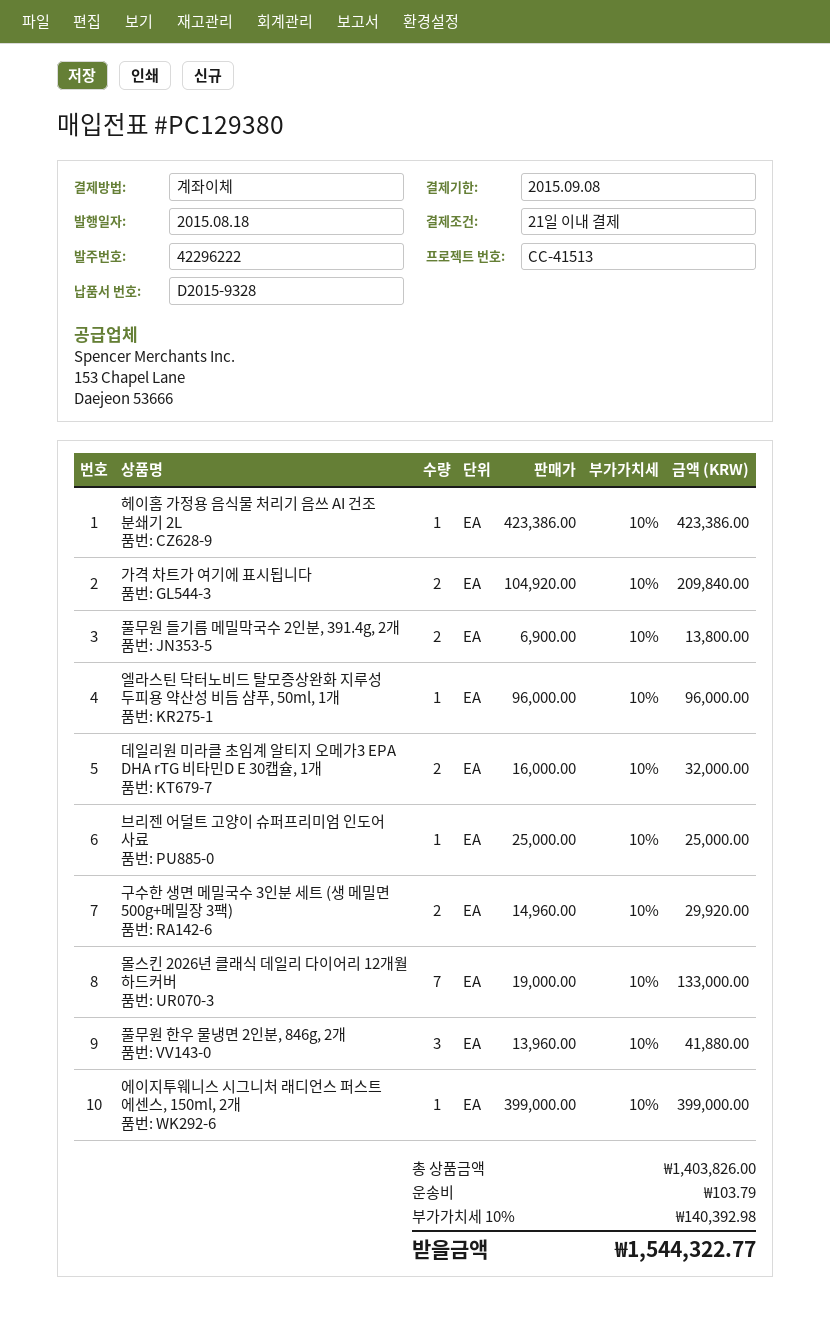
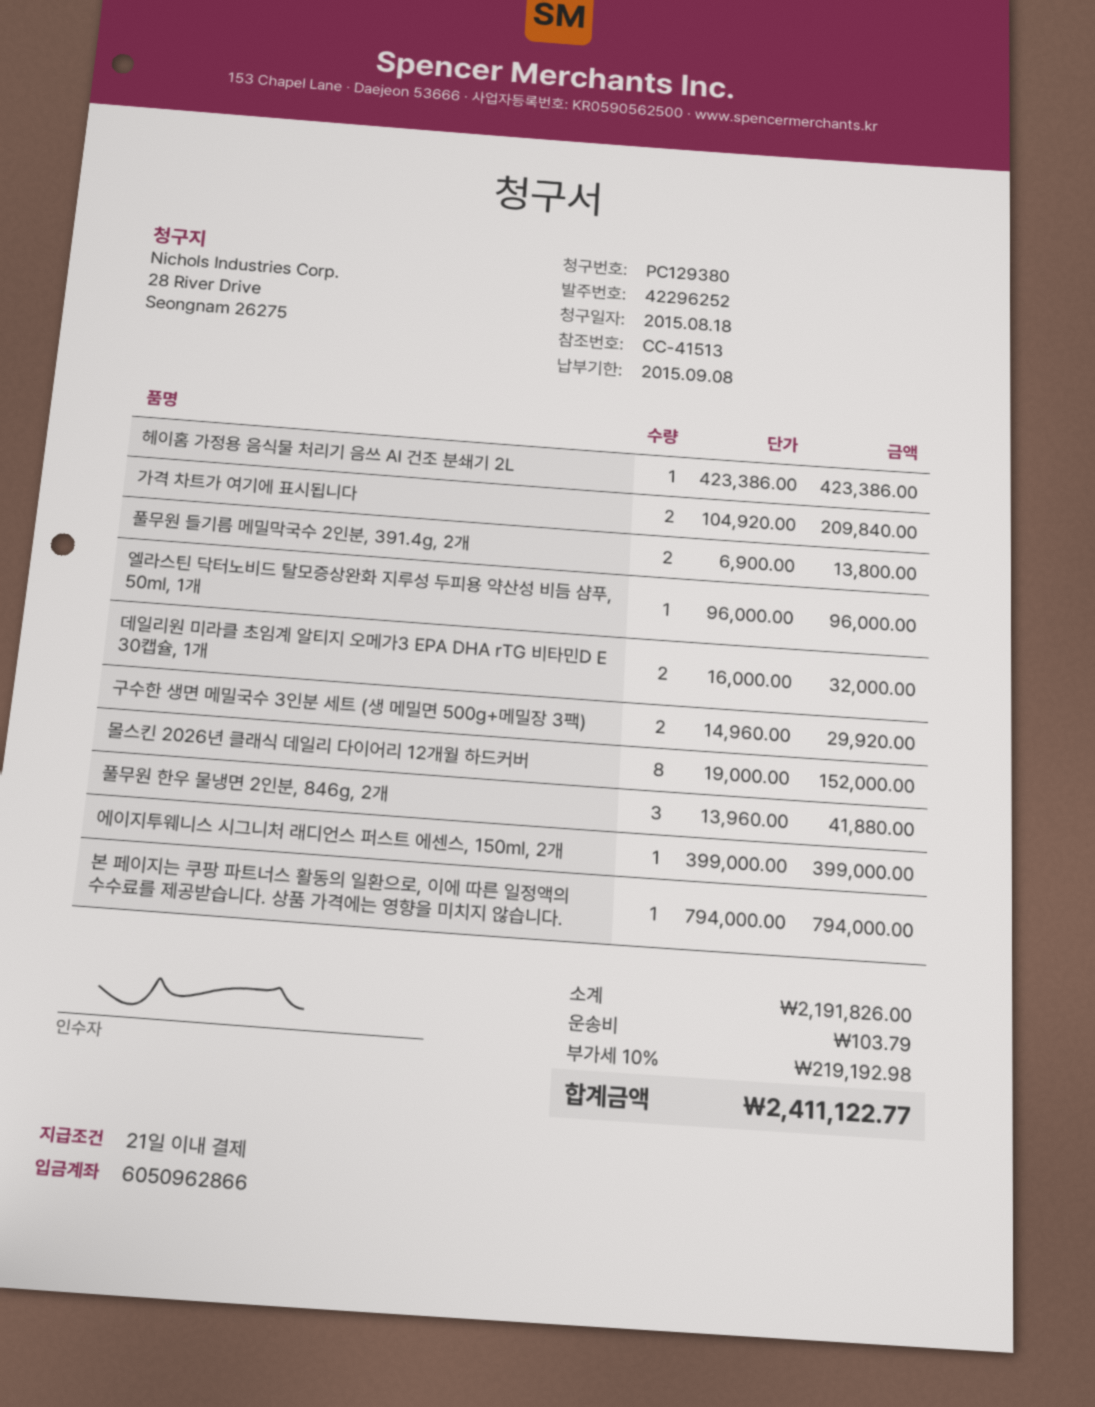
order number: 42296222 -> 42296252
브리젠 어덜트 고양이 슈퍼프리미엄 인도어 사료: 1 x 25000.00 = 25000.00 -> none
몰스킨 2026년 클래식 데일리 다이어리 12개월 하드커버: 7 x 19000.00 = 133000.00 -> 8 x 19000.00 = 152000.00
본 페이지는 쿠팡 파트너스 활동의 일환으로, 이에 따른 일정액의 수수료를 제공받습니다. 상품 가격에는 영향을 미치지 않습니다.: none -> 1 x 794000.00 = 794000.00
subtotal: 1403826.00 -> 2191826.00
tax: 10% = 140392.98 -> 10% = 219192.98
total: 1544322.77 -> 2411122.77

